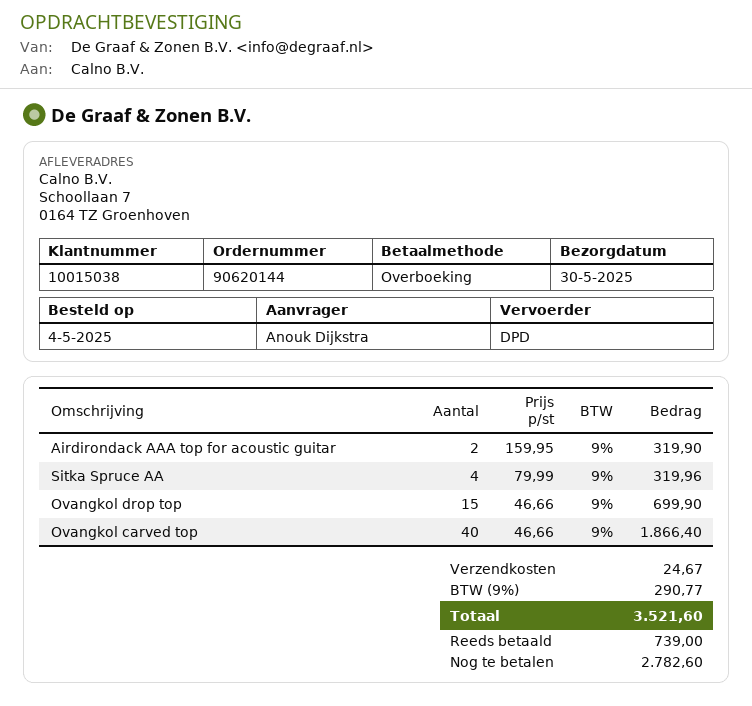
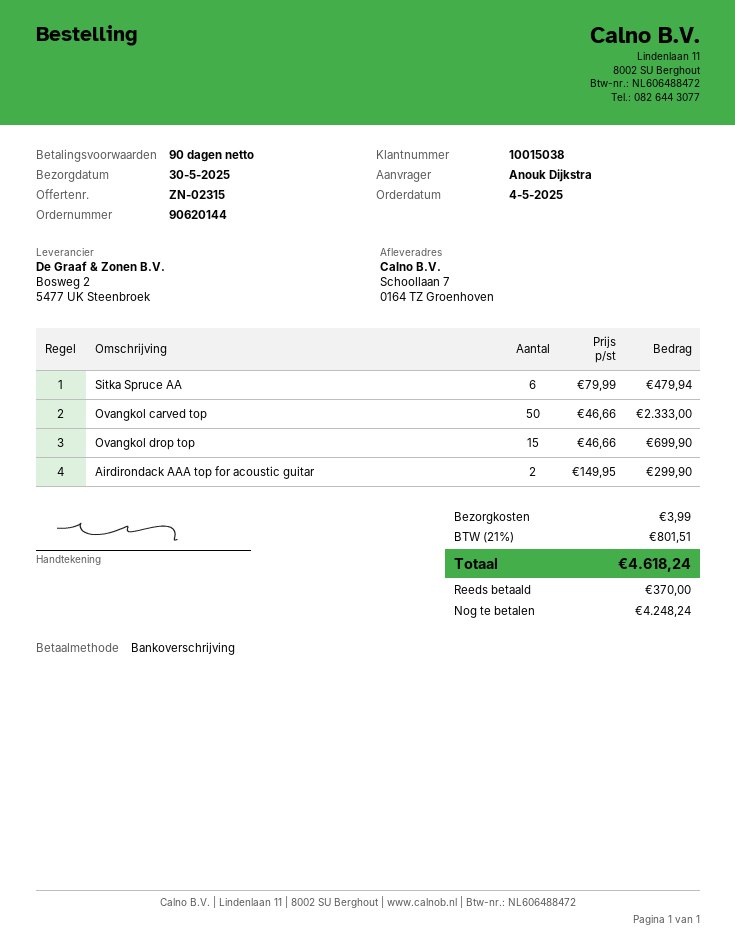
Airdirondack AAA top for acoustic guitar: 2 x 159.95 = 319.90 -> 2 x 149.95 = 299.90
Sitka Spruce AA: 4 x 79.99 = 319.96 -> 6 x 79.99 = 479.94
Ovangkol carved top: 40 x 46.66 = 1866.40 -> 50 x 46.66 = 2333.00
shipping: 24.67 -> 3.99
tax: 9% = 290.77 -> 21% = 801.51
total: 3521.60 -> 4618.24
deposit: 739.00 -> 370.00
balance: 2782.60 -> 4248.24

